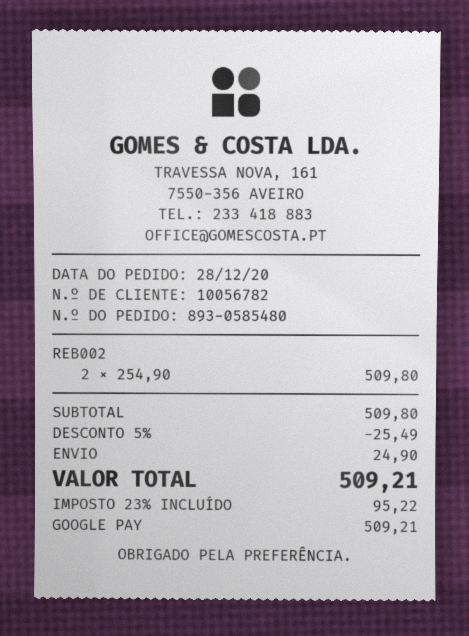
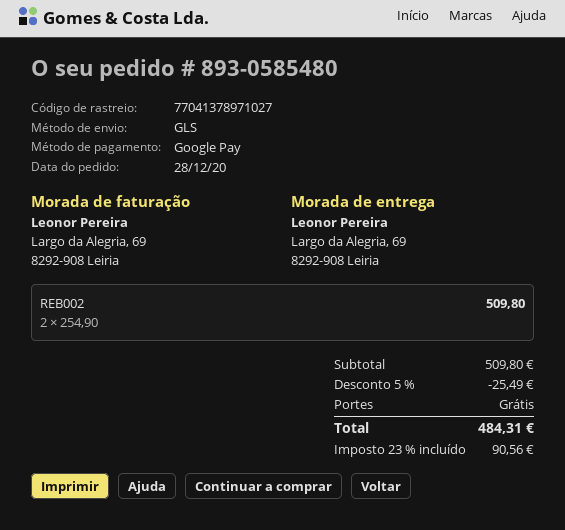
shipping: 24.90 -> 0.00
tax: 23% = 95.22 -> 23% = 90.56
total: 509.21 -> 484.31

